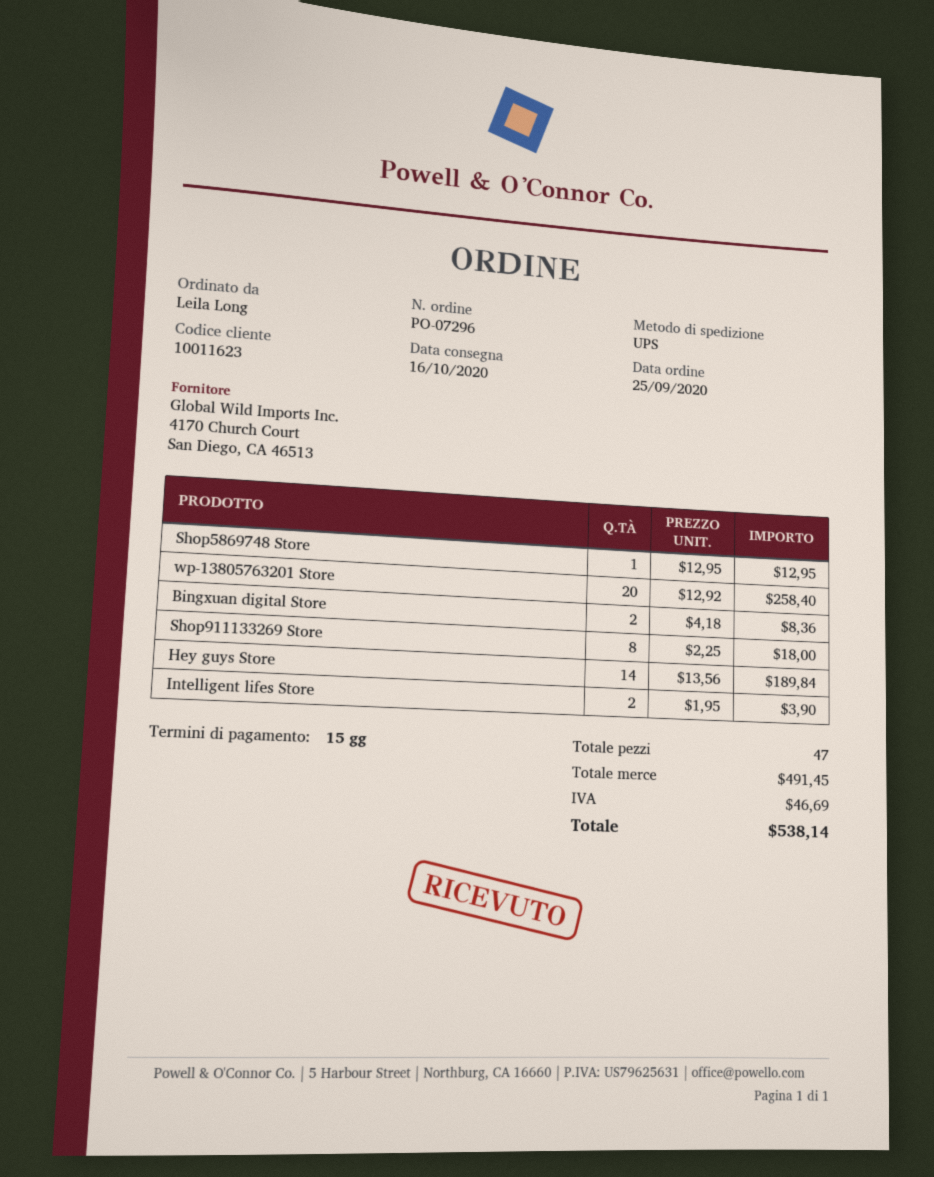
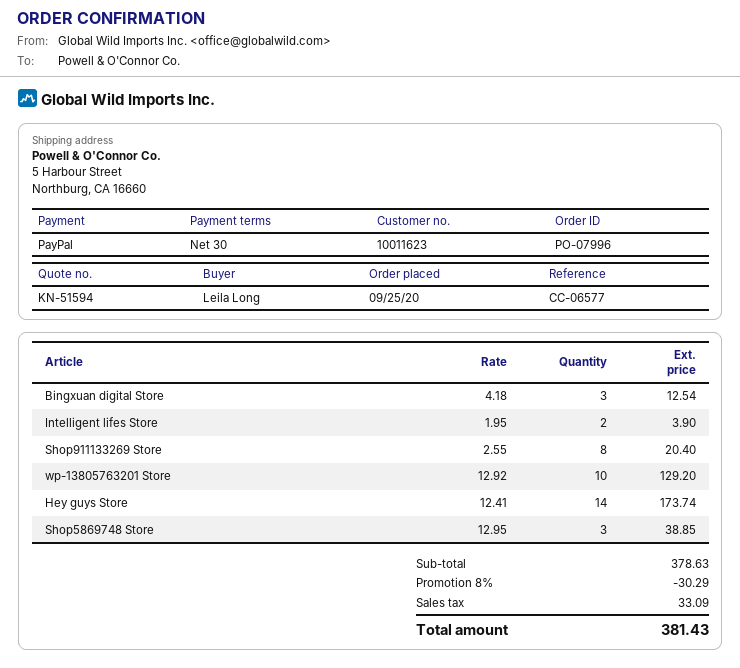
order number: PO-07296 -> PO-07996
payment terms: 15 days -> 30 days
Shop5869748 Store: 1 x 12.95 = 12.95 -> 3 x 12.95 = 38.85
wp-13805763201 Store: 20 x 12.92 = 258.40 -> 10 x 12.92 = 129.20
Bingxuan digital Store: 2 x 4.18 = 8.36 -> 3 x 4.18 = 12.54
Shop911133269 Store: 8 x 2.25 = 18.00 -> 8 x 2.55 = 20.40
Hey guys Store: 14 x 13.56 = 189.84 -> 14 x 12.41 = 173.74
subtotal: 491.45 -> 378.63
discount: none -> 8% = 30.29
tax: 46.69 -> 33.09
total: 538.14 -> 381.43

